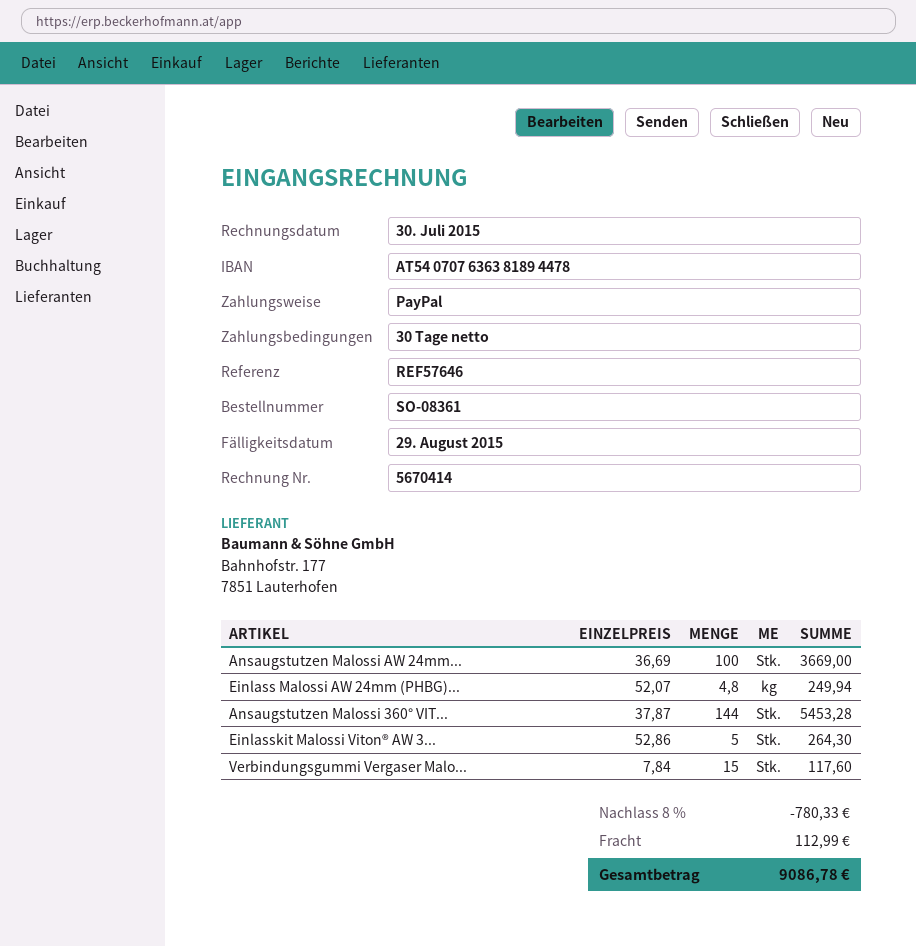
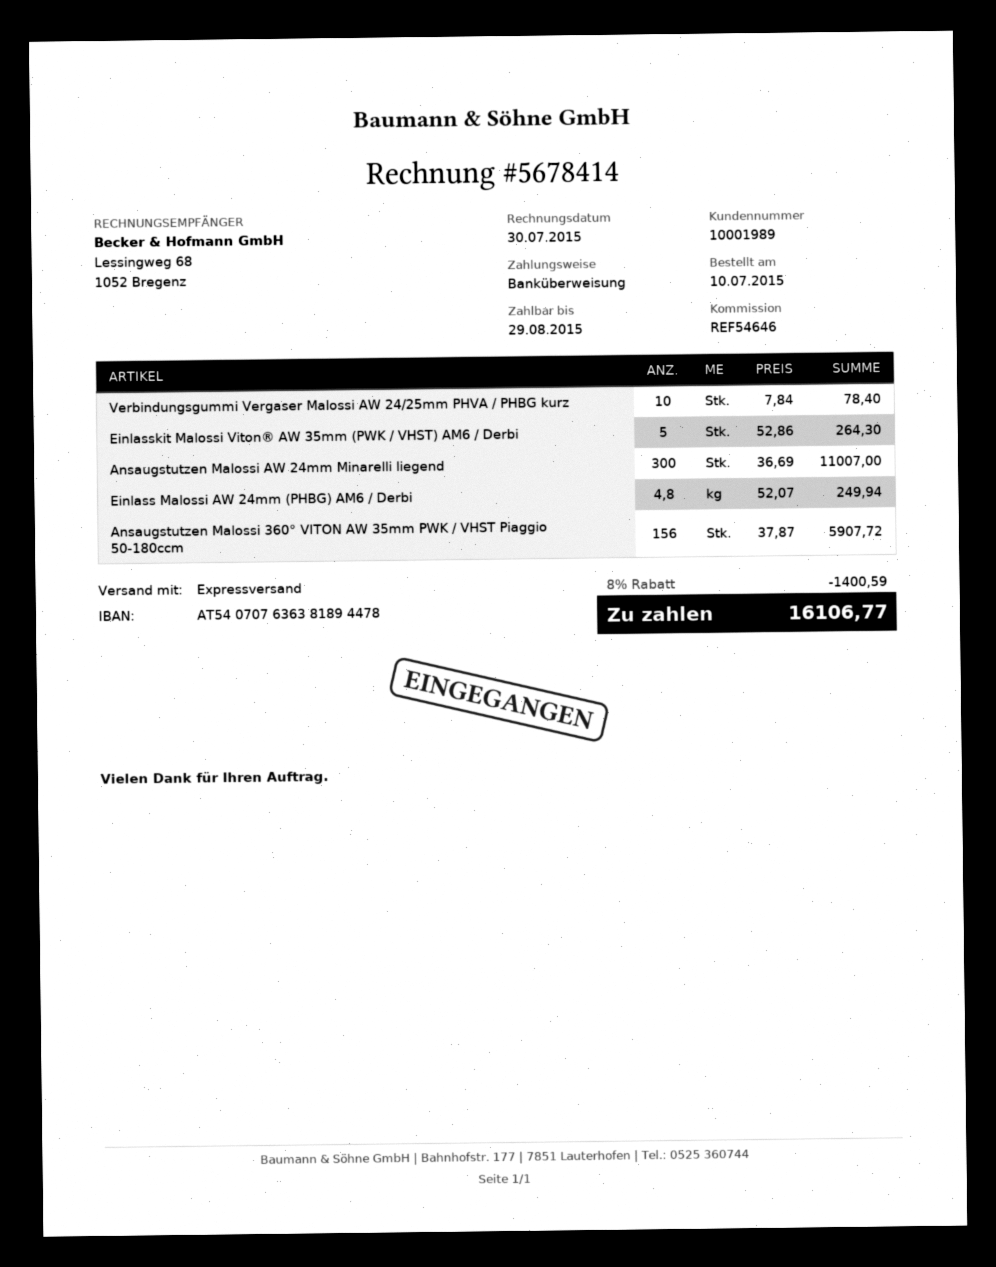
invoice number: 5670414 -> 5678414
reference: REF57646 -> REF54646
payment method: PayPal -> bank transfer
Ansaugstutzen Malossi AW 24mm...: 100 x 36.69 = 3669.00 -> 300 x 36.69 = 11007.00
Ansaugstutzen Malossi 360° VIT...: 144 x 37.87 = 5453.28 -> 156 x 37.87 = 5907.72
Verbindungsgummi Vergaser Malo...: 15 x 7.84 = 117.60 -> 10 x 7.84 = 78.40
discount: 8% = 780.33 -> 8% = 1400.59
shipping: 112.99 -> none
total: 9086.78 -> 16106.77

